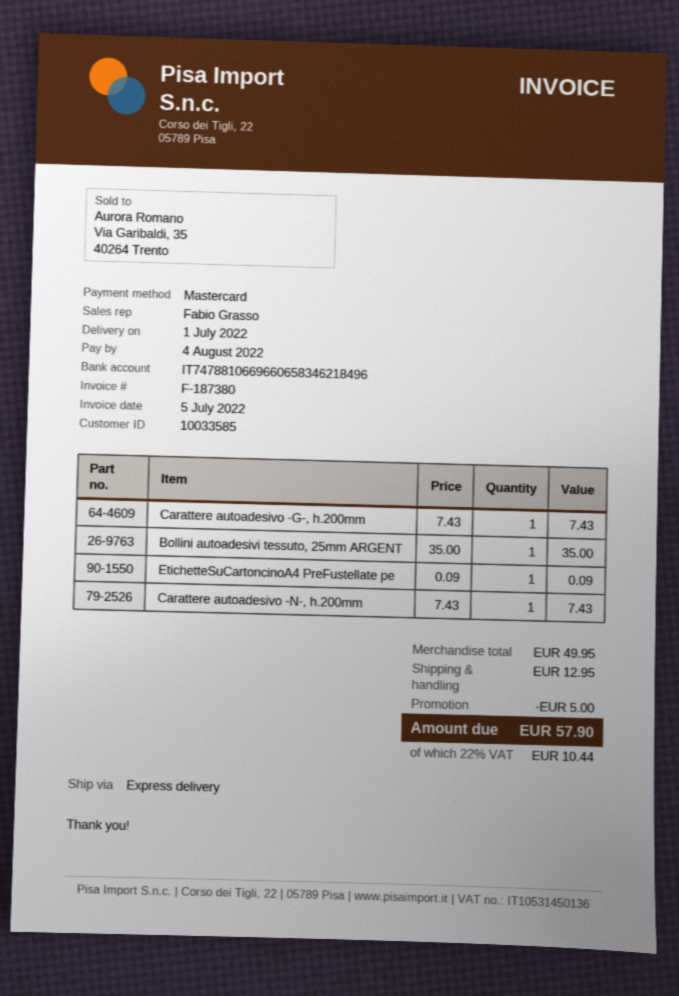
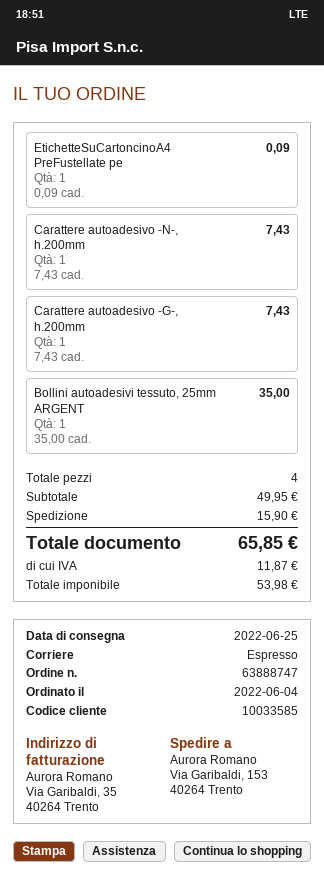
delivery date: 2022-07-01 -> 2022-06-25
discount: 5.00 -> none
shipping: 12.95 -> 15.90
tax: 10.44 -> 11.87
total: 57.90 -> 65.85

